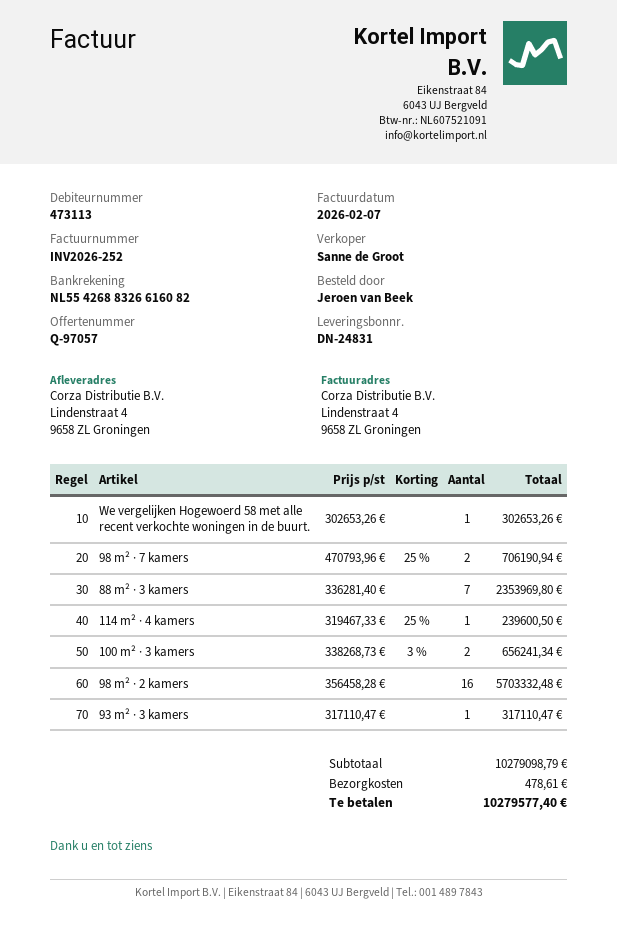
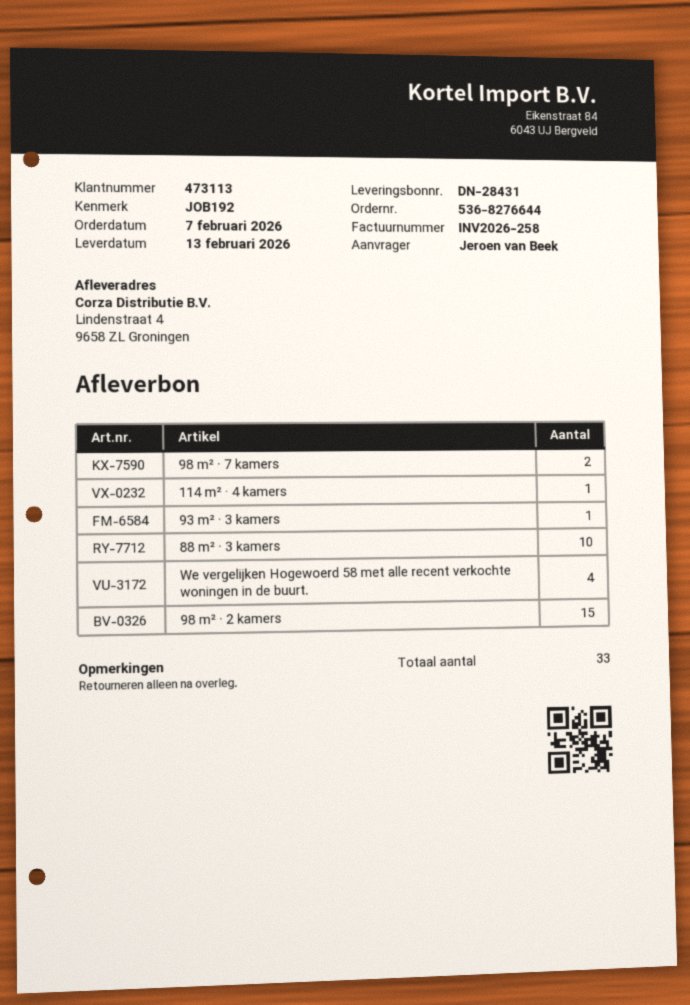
delivery note number: DN-24831 -> DN-28431
invoice number: INV2026-252 -> INV2026-258
We vergelijken Hogewoerd 58 met alle recent verkochte woningen in de buurt.: 1 -> 4
88 m² · 3 kamers: 7 -> 10
100 m² · 3 kamers: 2 -> none
98 m² · 2 kamers: 16 -> 15

